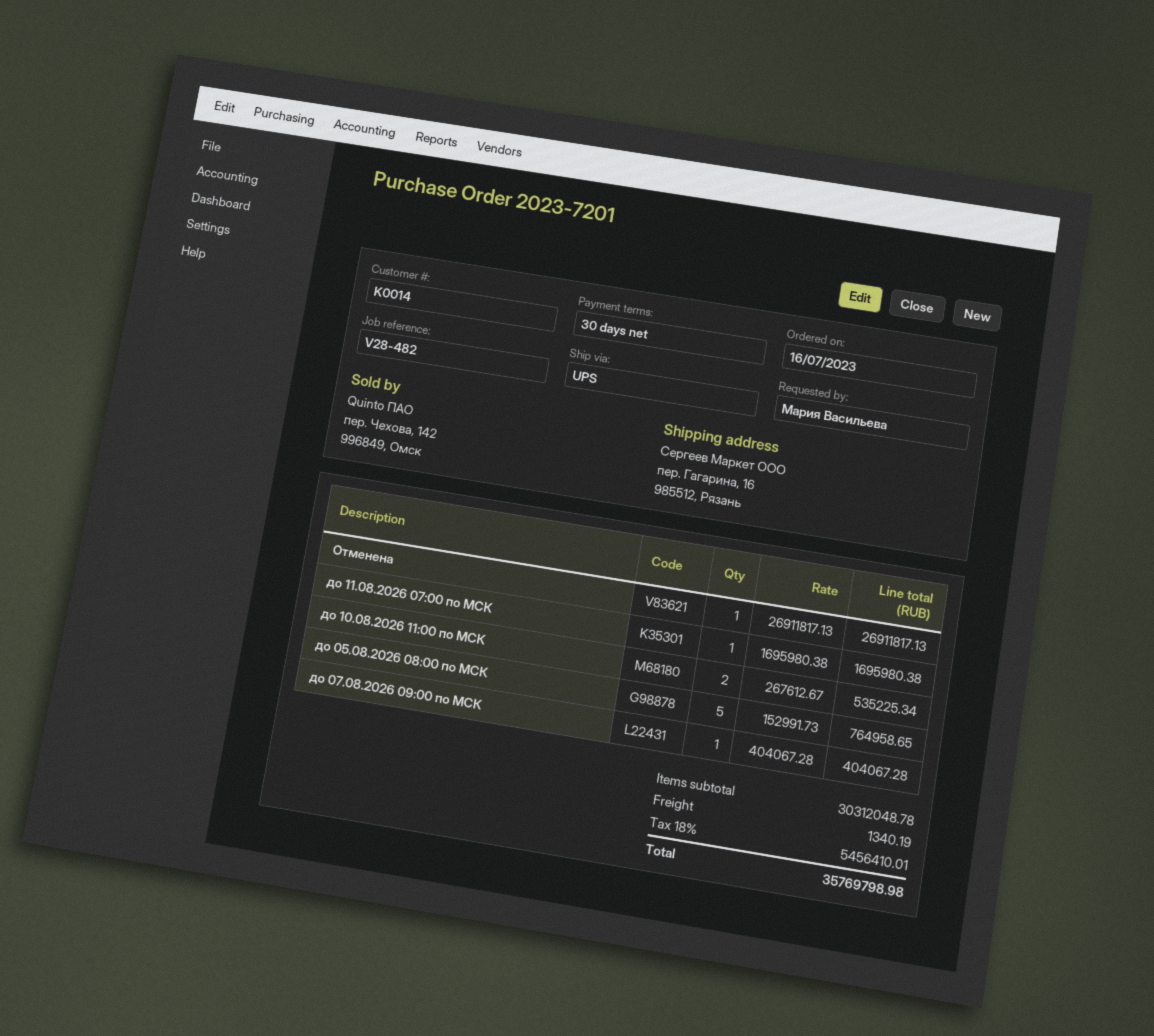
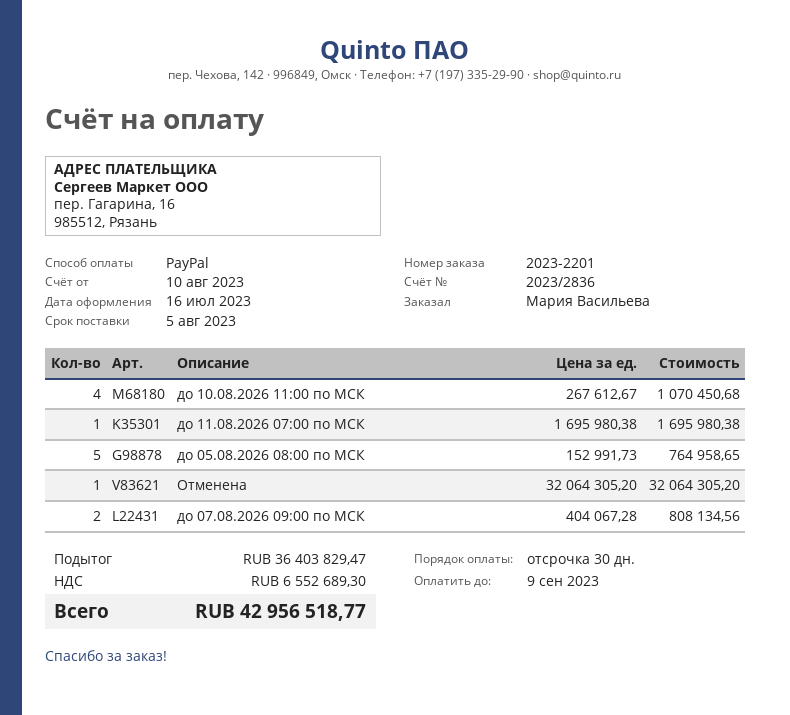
order number: 2023-7201 -> 2023-2201
Отменена: 1 x 26911817.13 = 26911817.13 -> 1 x 32064305.20 = 32064305.20
до 10.08.2026 11:00 по МСК: 2 x 267612.67 = 535225.34 -> 4 x 267612.67 = 1070450.68
до 07.08.2026 09:00 по МСК: 1 x 404067.28 = 404067.28 -> 2 x 404067.28 = 808134.56
subtotal: 30312048.78 -> 36403829.47
shipping: 1340.19 -> none
tax: 5456410.01 -> 6552689.30
total: 35769798.98 -> 42956518.77

